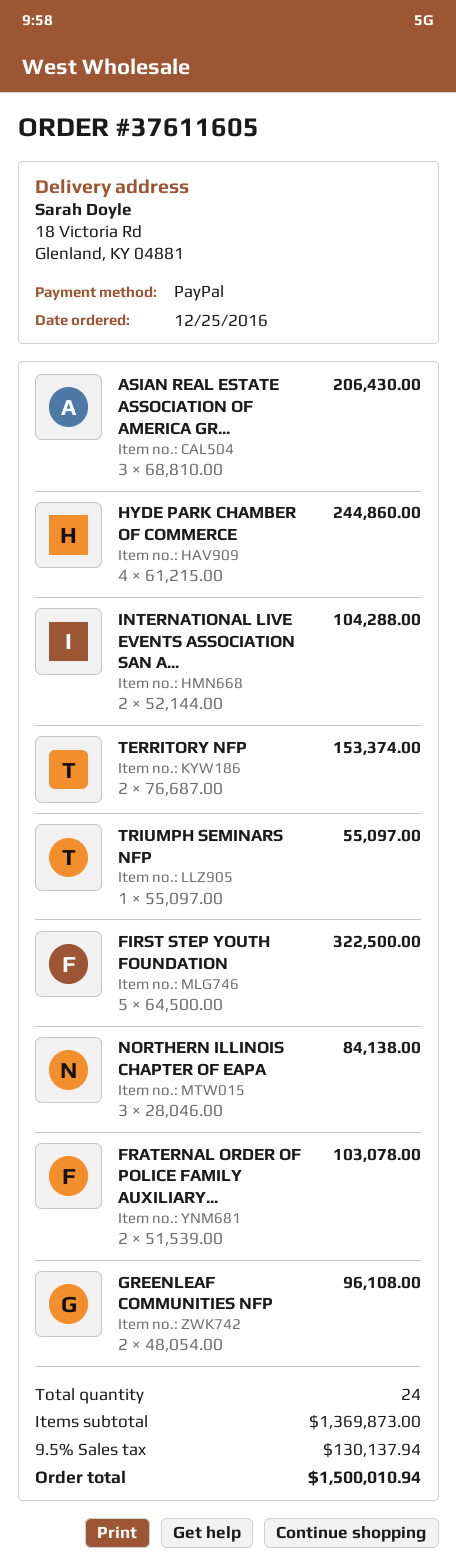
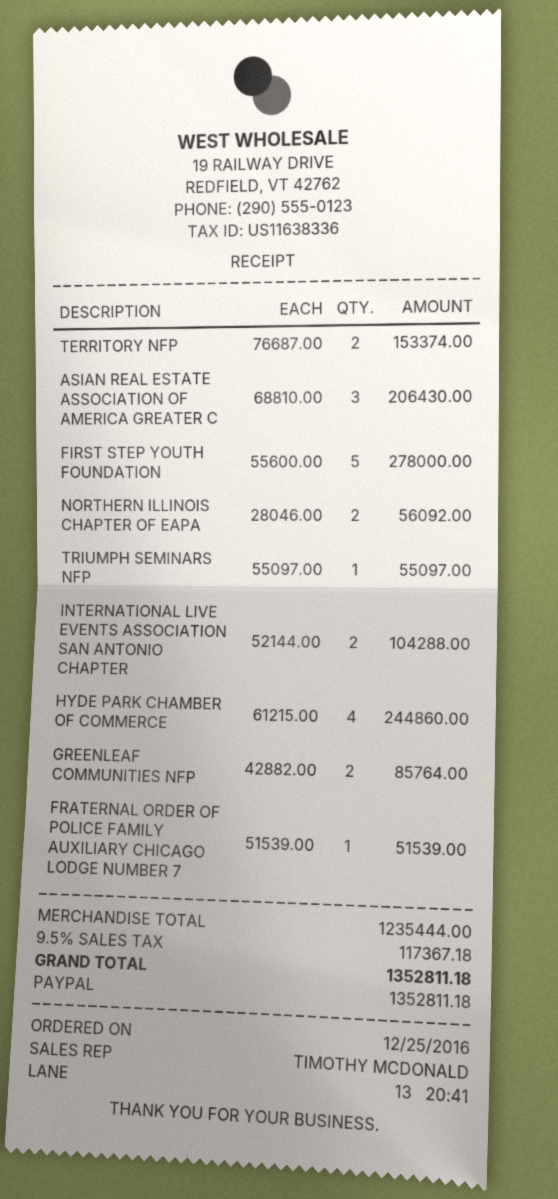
FIRST STEP YOUTH FOUNDATION: 5 x 64500.00 = 322500.00 -> 5 x 55600.00 = 278000.00
NORTHERN ILLINOIS CHAPTER OF EAPA: 3 x 28046.00 = 84138.00 -> 2 x 28046.00 = 56092.00
FRATERNAL ORDER OF POLICE FAMILY AUXILIARY...: 2 x 51539.00 = 103078.00 -> 1 x 51539.00 = 51539.00
GREENLEAF COMMUNITIES NFP: 2 x 48054.00 = 96108.00 -> 2 x 42882.00 = 85764.00
subtotal: 1369873.00 -> 1235444.00
tax: 9.5% = 130137.94 -> 9.5% = 117367.18
total: 1500010.94 -> 1352811.18

